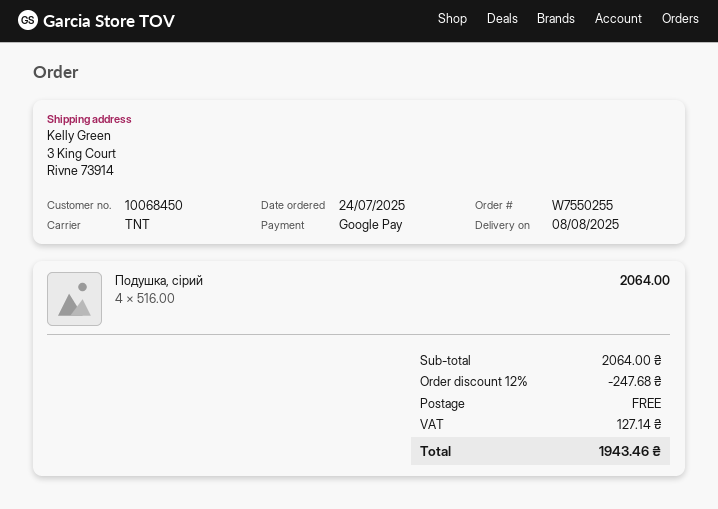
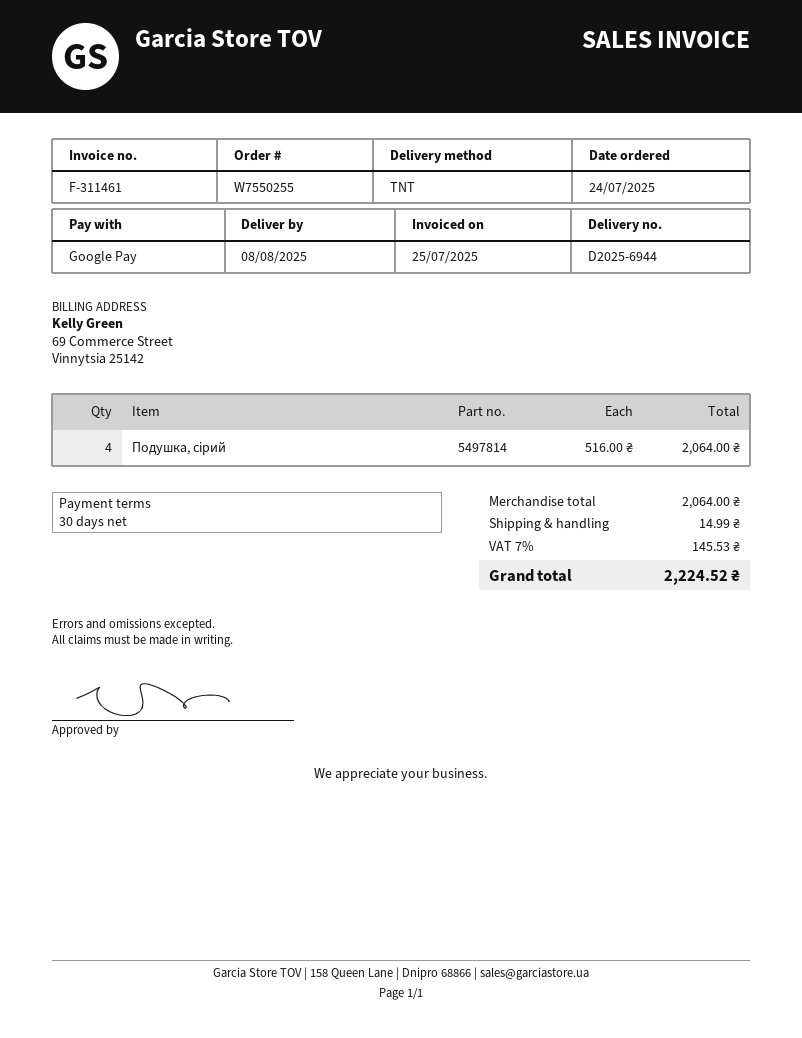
discount: 12% = 247.68 -> none
shipping: 0.00 -> 14.99
tax: 127.14 -> 145.53
total: 1943.46 -> 2224.52

